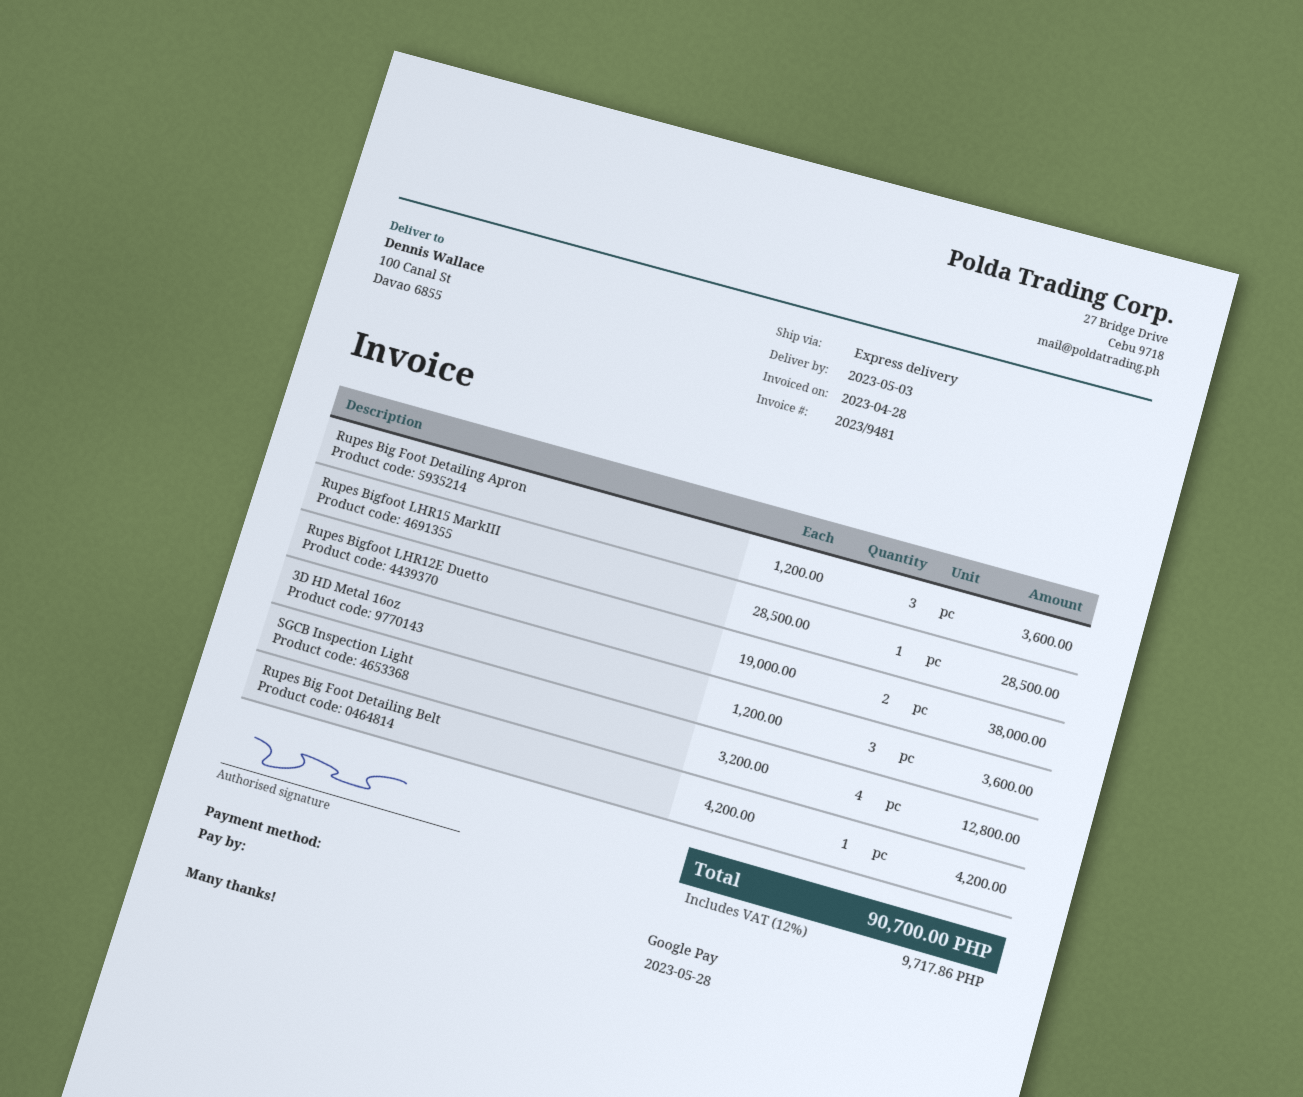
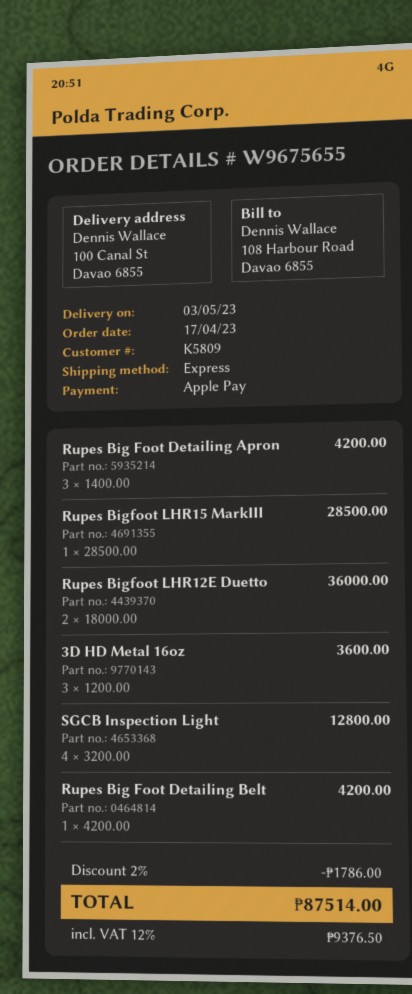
payment method: Google Pay -> Apple Pay
Rupes Big Foot Detailing Apron: 3 x 1200.00 = 3600.00 -> 3 x 1400.00 = 4200.00
Rupes Bigfoot LHR12E Duetto: 2 x 19000.00 = 38000.00 -> 2 x 18000.00 = 36000.00
discount: none -> 2% = 1786.00
tax: 12% = 9717.86 -> 12% = 9376.50
total: 90700.00 -> 87514.00

